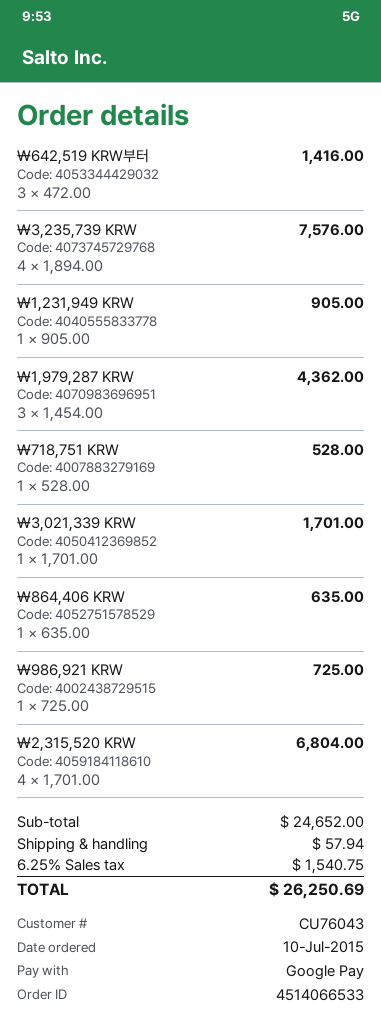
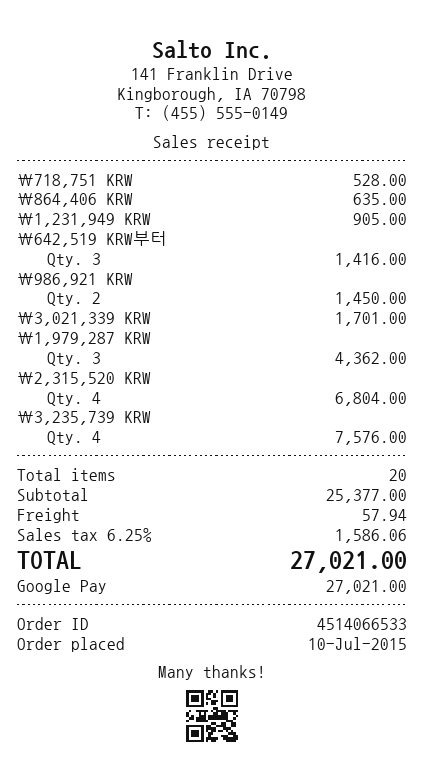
₩986,921 KRW: 1 for 725.00 -> 2 for 1450.00
subtotal: 24652.00 -> 25377.00
tax: 6.25% = 1540.75 -> 6.25% = 1586.06
total: 26250.69 -> 27021.00

